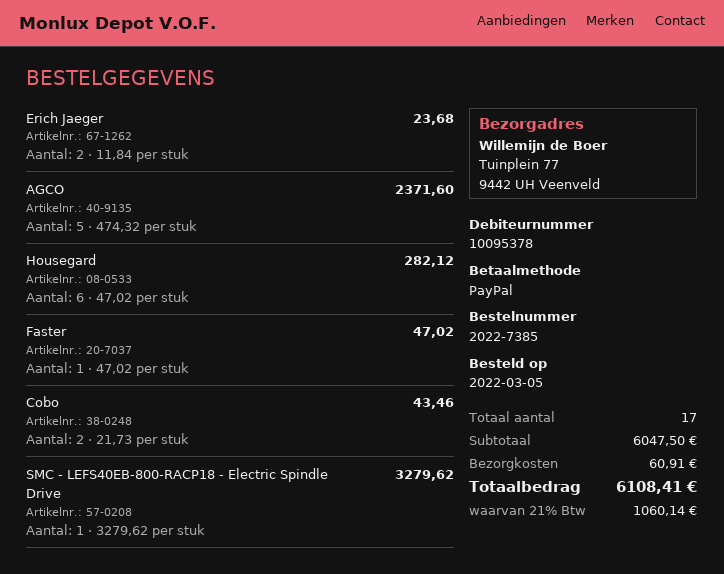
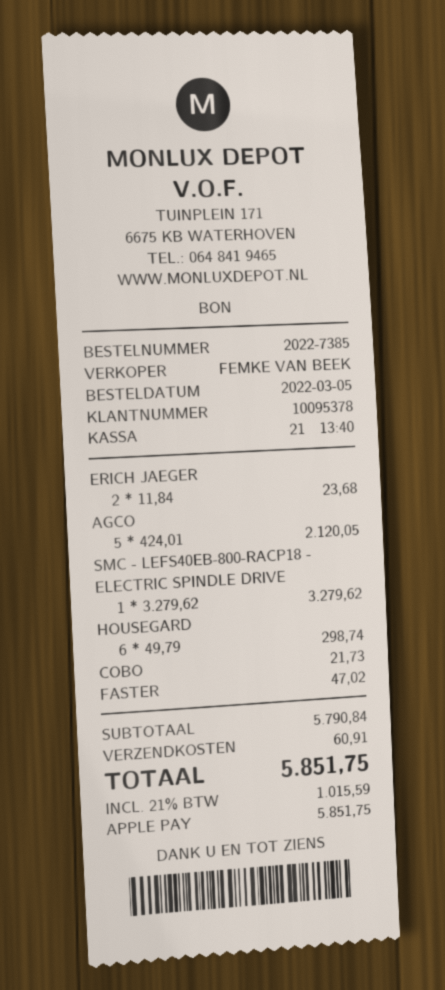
payment method: PayPal -> Apple Pay
AGCO: 5 x 474.32 = 2371.60 -> 5 x 424.01 = 2120.05
Housegard: 6 x 47.02 = 282.12 -> 6 x 49.79 = 298.74
Cobo: 2 x 21.73 = 43.46 -> 1 x 21.73 = 21.73
subtotal: 6047.50 -> 5790.84
tax: 21% = 1060.14 -> 21% = 1015.59
total: 6108.41 -> 5851.75

